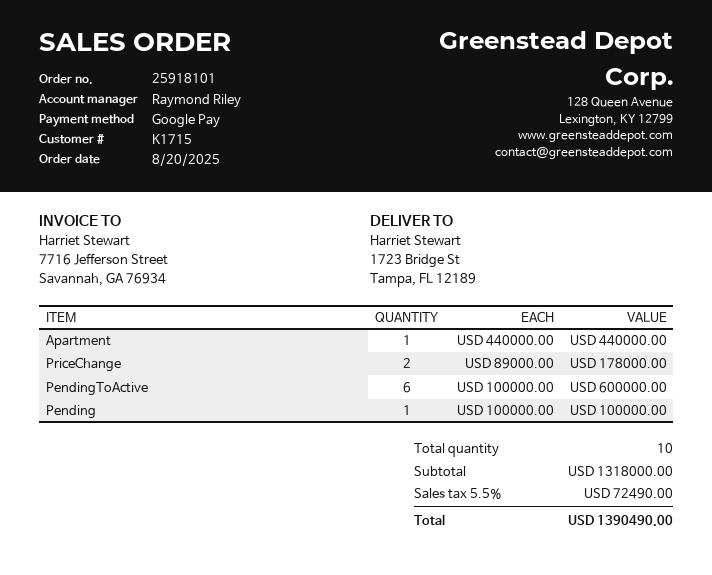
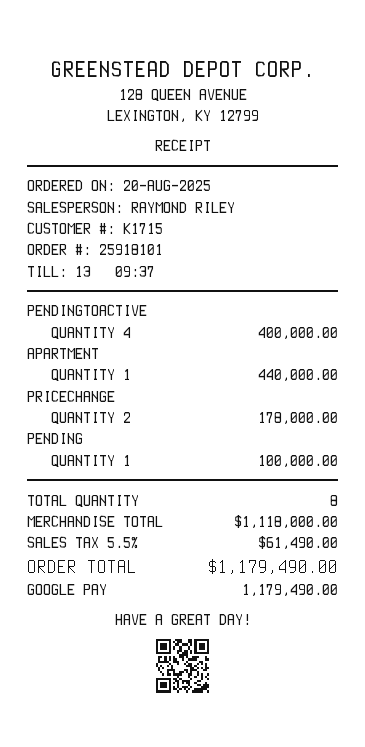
PendingToActive: 6 for 600000.00 -> 4 for 400000.00
total quantity: 10 -> 8
subtotal: 1318000.00 -> 1118000.00
tax: 5.5% = 72490.00 -> 5.5% = 61490.00
total: 1390490.00 -> 1179490.00

